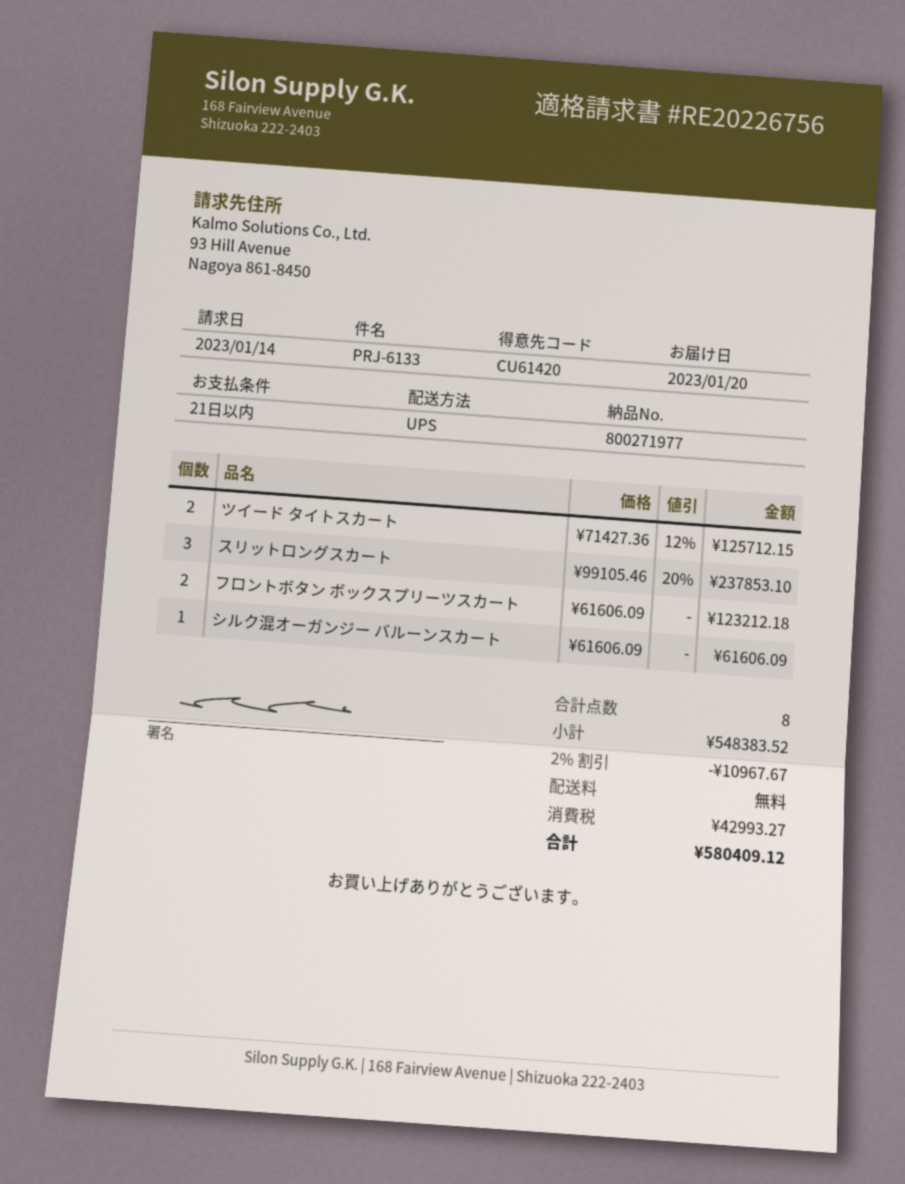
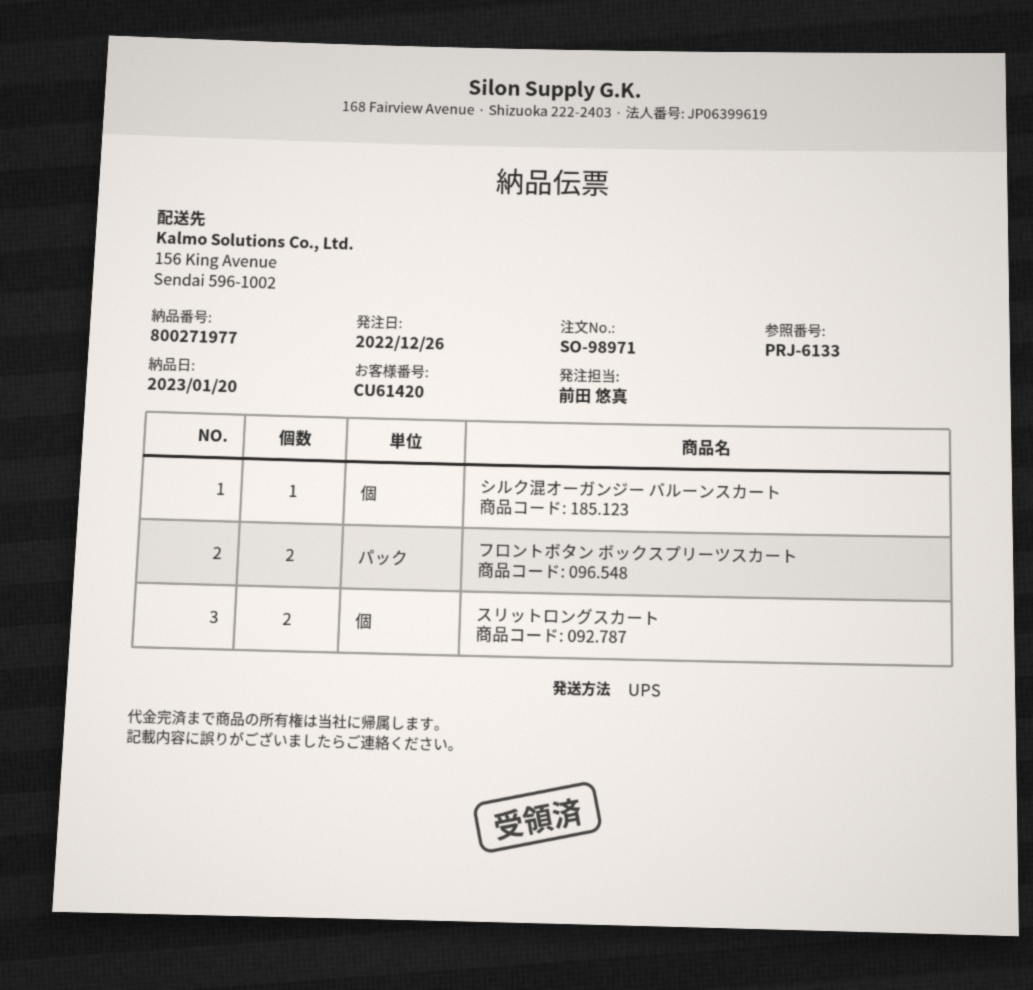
ツイード タイトスカート: 2 -> none
スリットロングスカート: 3 -> 2

